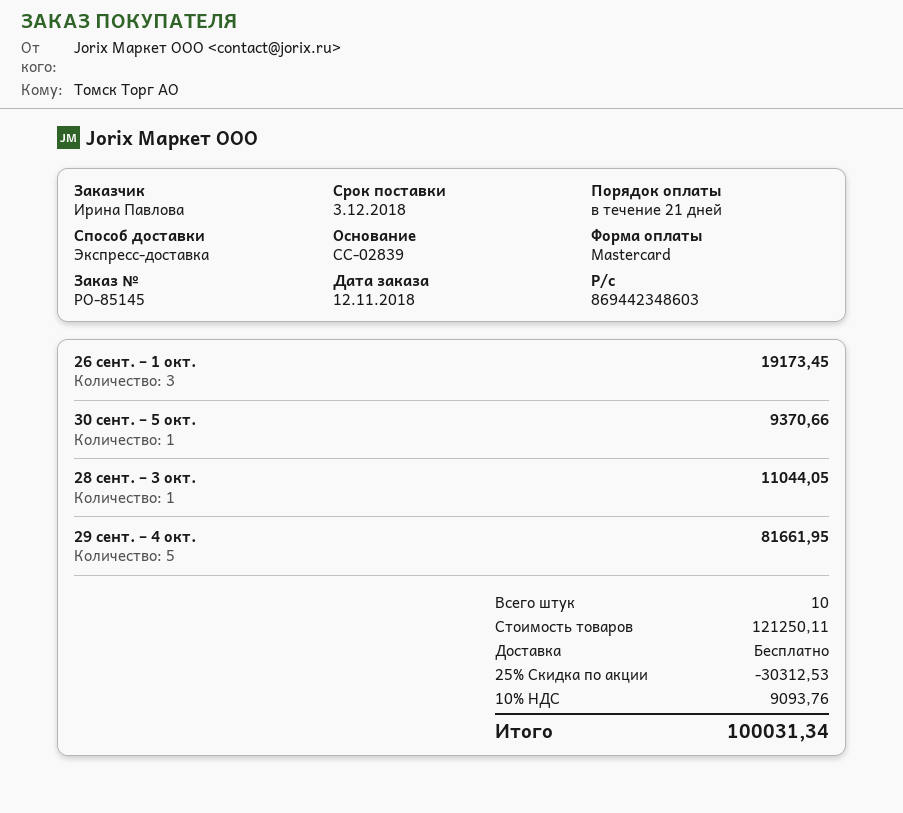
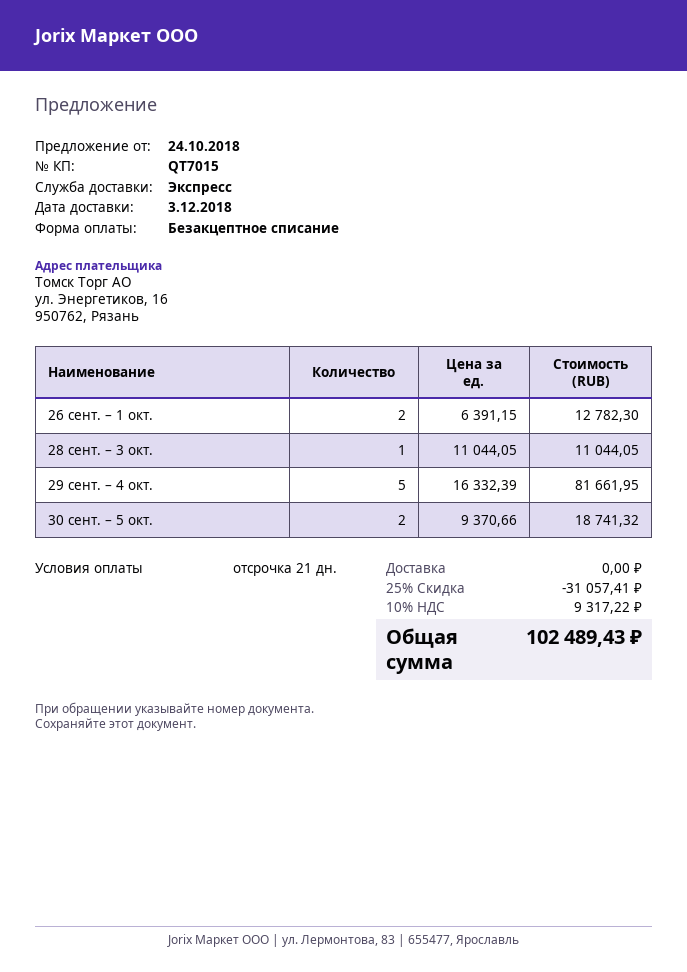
payment method: Mastercard -> direct debit
26 сент. – 1 окт.: 3 for 19173.45 -> 2 for 12782.30
30 сент. – 5 окт.: 1 for 9370.66 -> 2 for 18741.32
discount: 25% = 30312.53 -> 25% = 31057.41
tax: 10% = 9093.76 -> 10% = 9317.22
total: 100031.34 -> 102489.43

